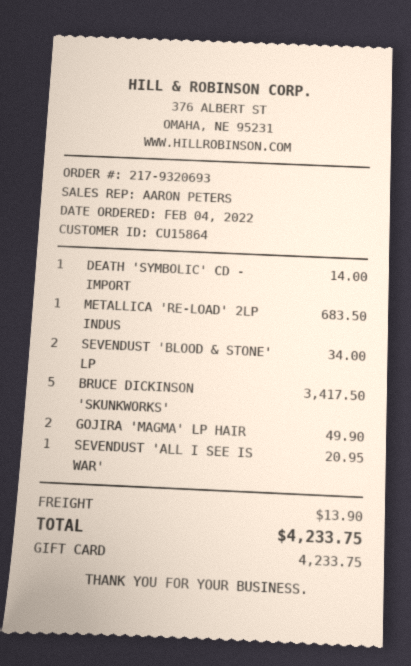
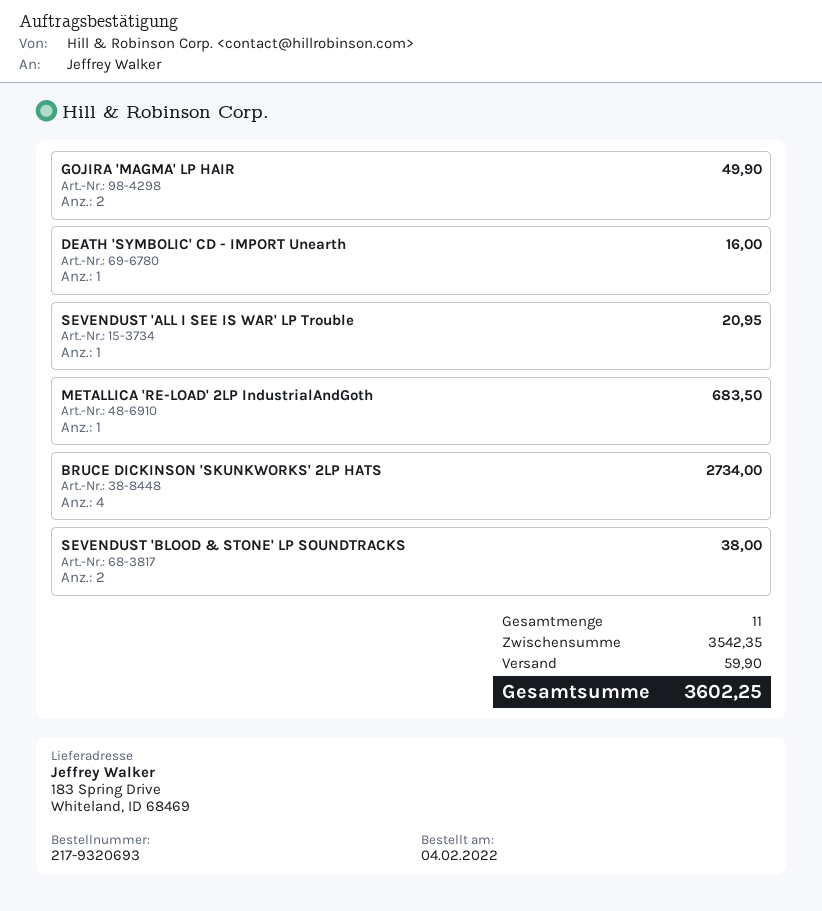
DEATH 'SYMBOLIC' CD - IMPORT: 1 for 14.00 -> 1 for 16.00
SEVENDUST 'BLOOD & STONE' LP: 2 for 34.00 -> 2 for 38.00
BRUCE DICKINSON 'SKUNKWORKS': 5 for 3417.50 -> 4 for 2734.00
shipping: 13.90 -> 59.90
total: 4233.75 -> 3602.25

